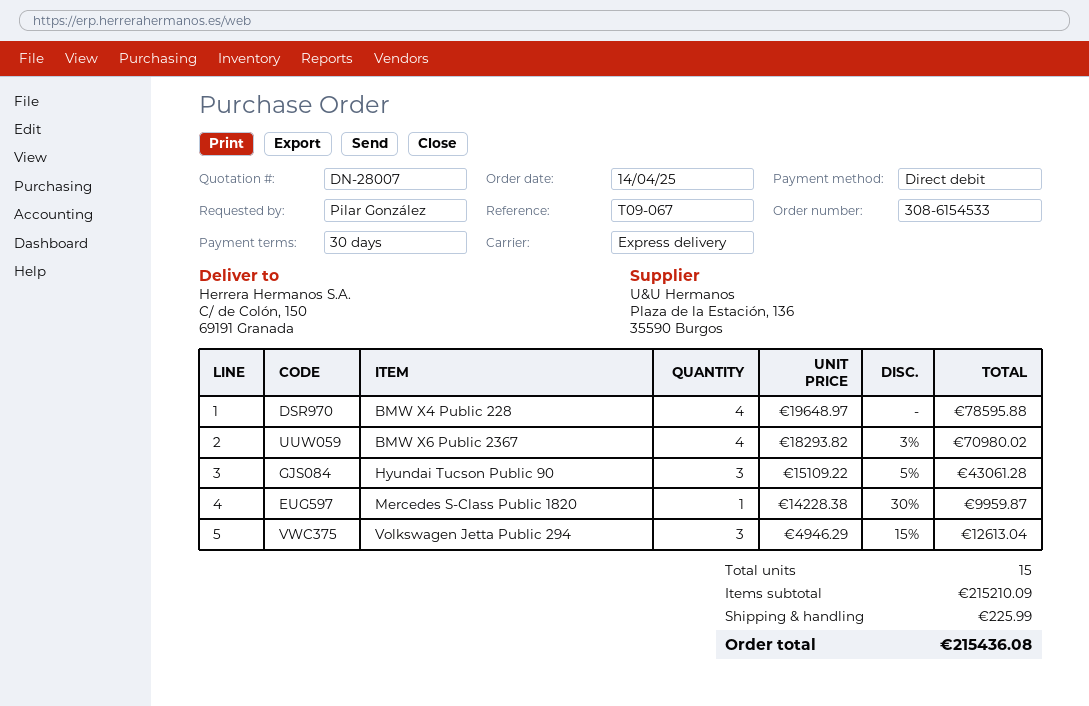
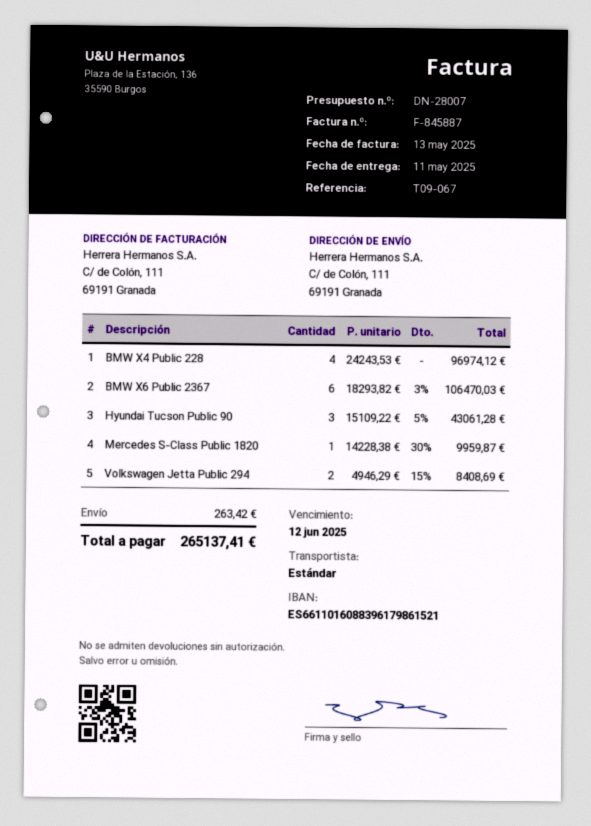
shipping method: express -> standard
ship to: C/ de Colón, 150, 69191 Granada -> C/ de Colón, 111, 69191 Granada
BMW X4 Public 228: 4 x 19648.97 = 78595.88 -> 4 x 24243.53 = 96974.12
BMW X6 Public 2367: 4 x 18293.82 - 3% = 70980.02 -> 6 x 18293.82 - 3% = 106470.03
Volkswagen Jetta Public 294: 3 x 4946.29 - 15% = 12613.04 -> 2 x 4946.29 - 15% = 8408.69
shipping: 225.99 -> 263.42
total: 215436.08 -> 265137.41

